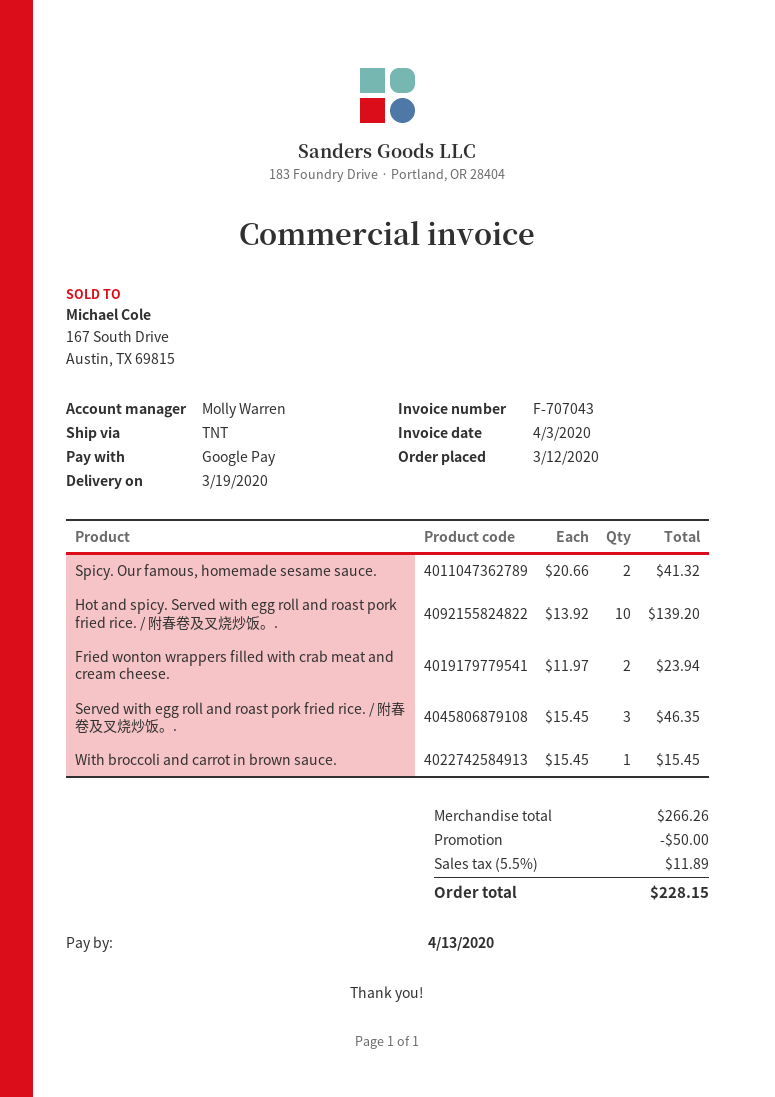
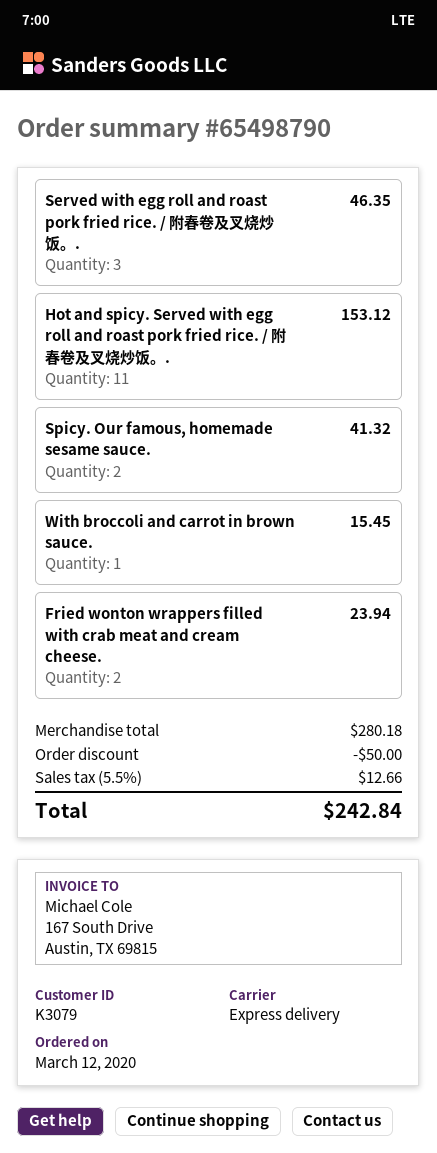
shipping method: TNT -> express
Hot and spicy. Served with egg roll and roast pork fried rice. / 附春卷及叉烧炒饭。.: 10 for 139.20 -> 11 for 153.12
subtotal: 266.26 -> 280.18
tax: 5.5% = 11.89 -> 5.5% = 12.66
total: 228.15 -> 242.84

